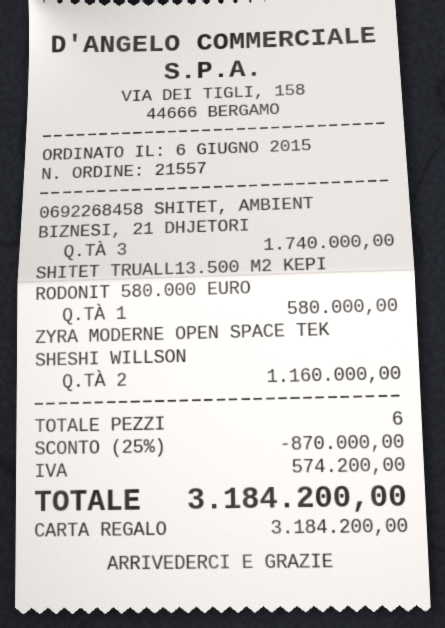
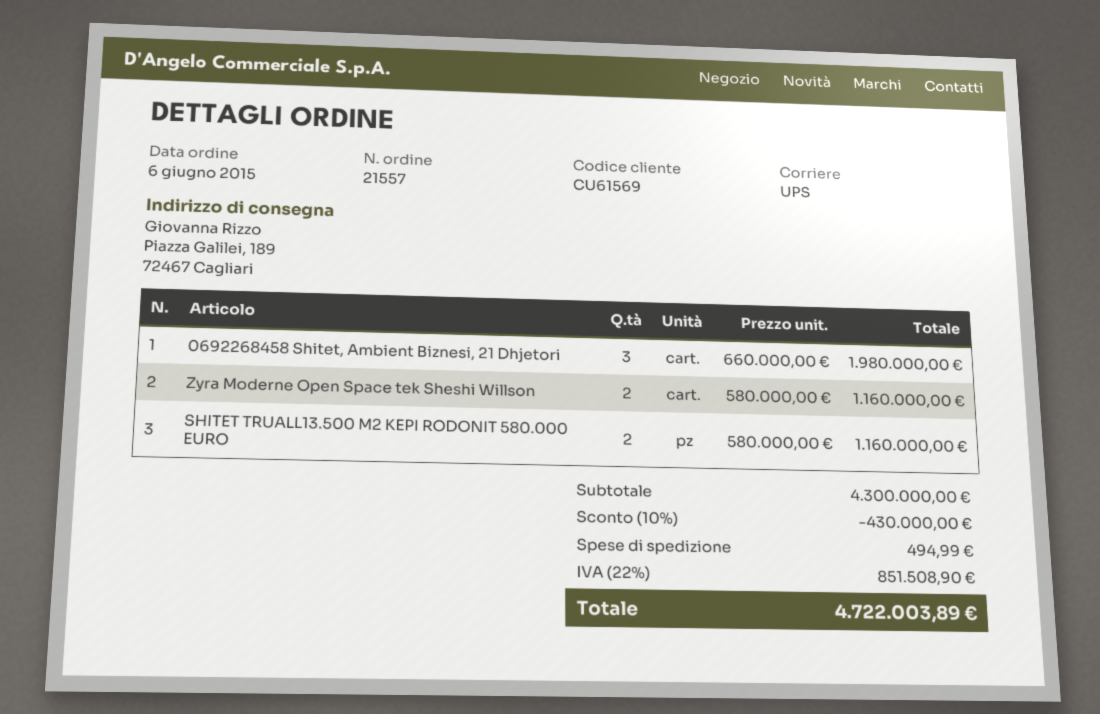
0692268458 SHITET, AMBIENT BIZNESI, 21 DHJETORI: 3 for 1740000.00 -> 3 for 1980000.00
SHITET TRUALL13.500 M2 KEPI RODONIT 580.000 EURO: 1 for 580000.00 -> 2 for 1160000.00
discount: 25% = 870000.00 -> 10% = 430000.00
shipping: none -> 494.99
tax: 574200.00 -> 851508.90
total: 3184200.00 -> 4722003.89

